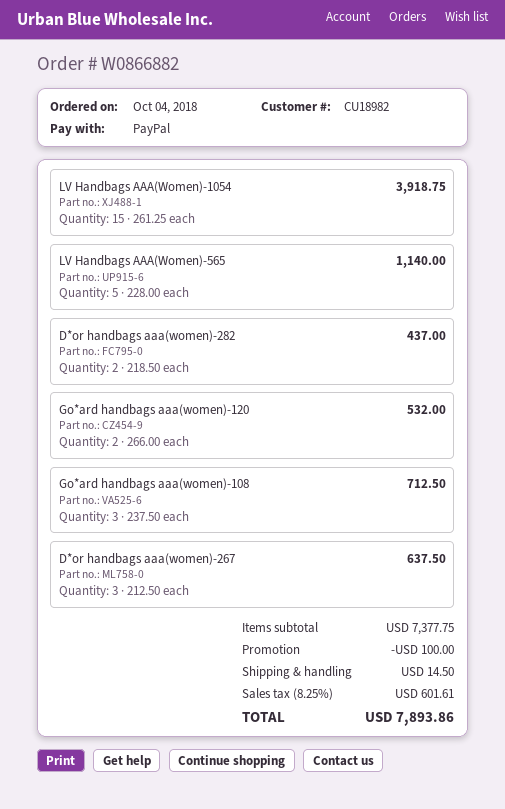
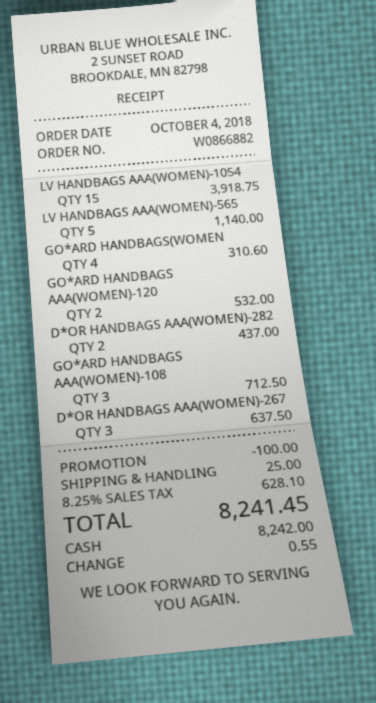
payment method: PayPal -> cash
GO*ARD HANDBAGS(WOMEN: none -> 4 for 310.60
shipping: 14.50 -> 25.00
tax: 8.25% = 601.61 -> 8.25% = 628.10
total: 7893.86 -> 8241.45

